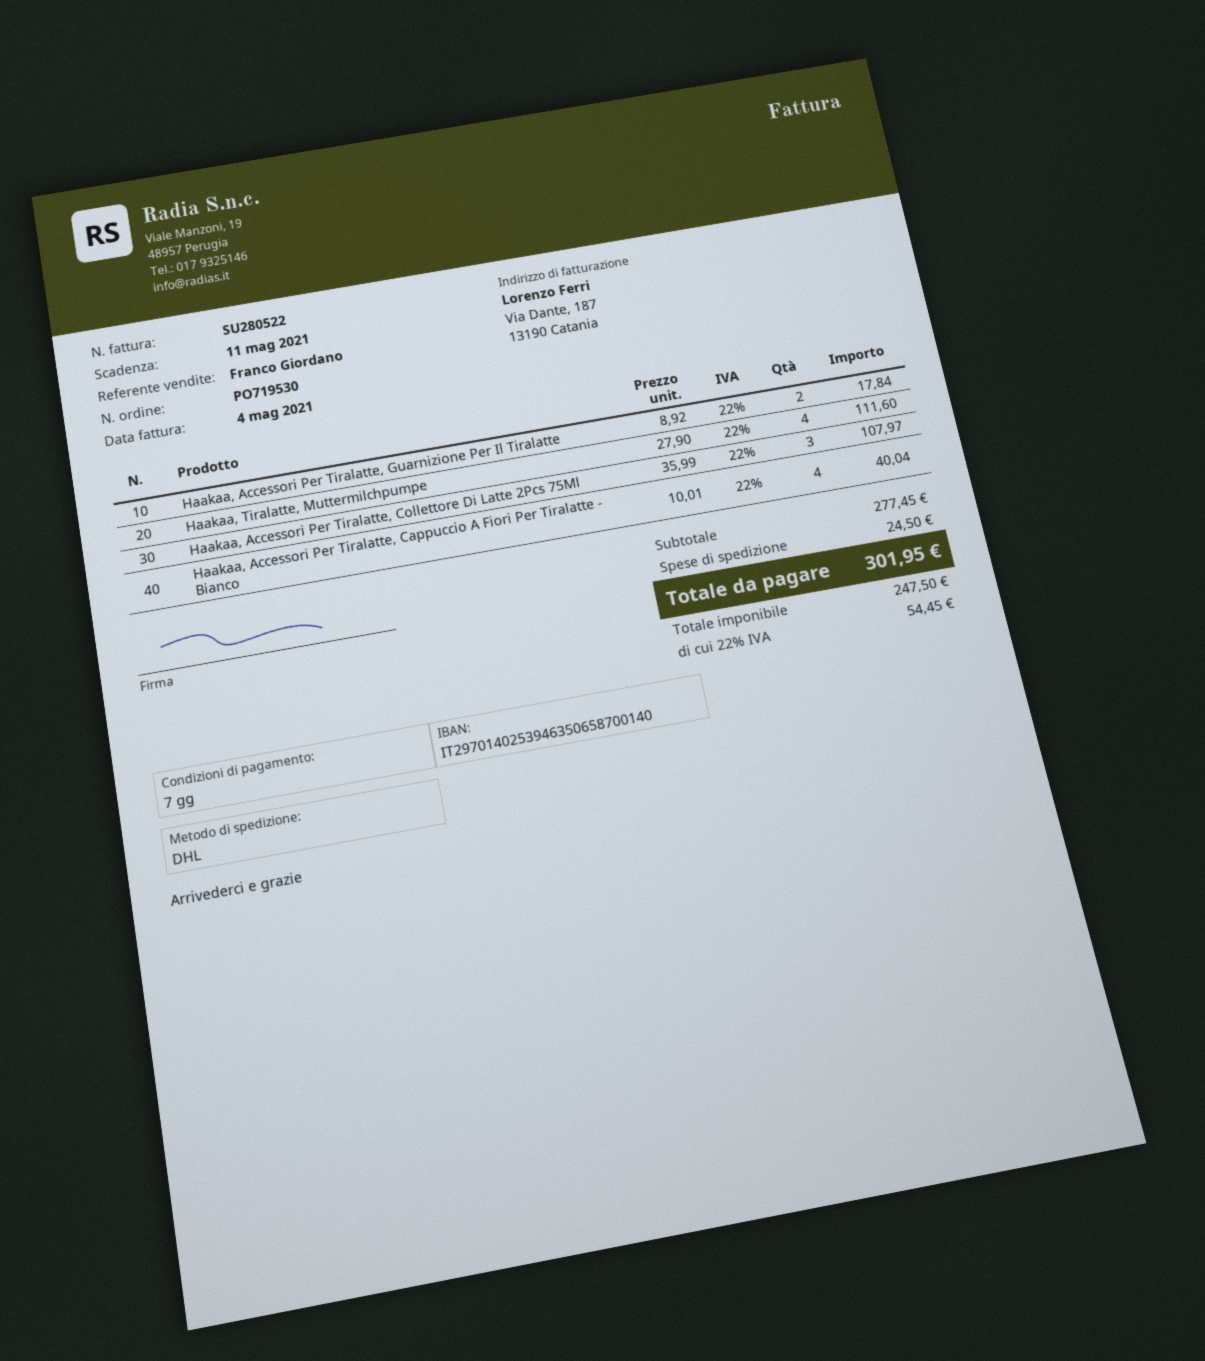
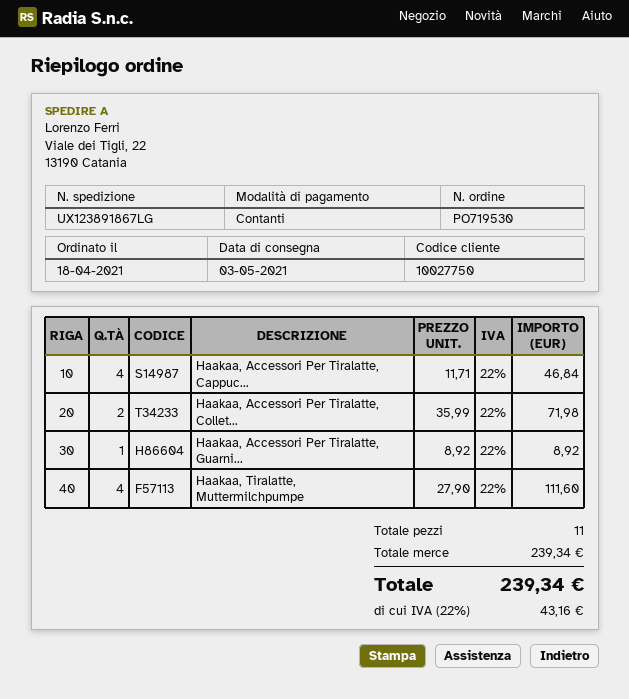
Haakaa, Accessori Per Tiralatte, Guarnizione Per Il Tiralatte: 2 x 8.92 = 17.84 -> 1 x 8.92 = 8.92
Haakaa, Accessori Per Tiralatte, Collettore Di Latte 2Pcs 75Ml: 3 x 35.99 = 107.97 -> 2 x 35.99 = 71.98
Haakaa, Accessori Per Tiralatte, Cappuccio A Fiori Per Tiralatte - Bianco: 4 x 10.01 = 40.04 -> 4 x 11.71 = 46.84
subtotal: 277.45 -> 239.34
shipping: 24.50 -> none
tax: 22% = 54.45 -> 22% = 43.16
total: 301.95 -> 239.34

